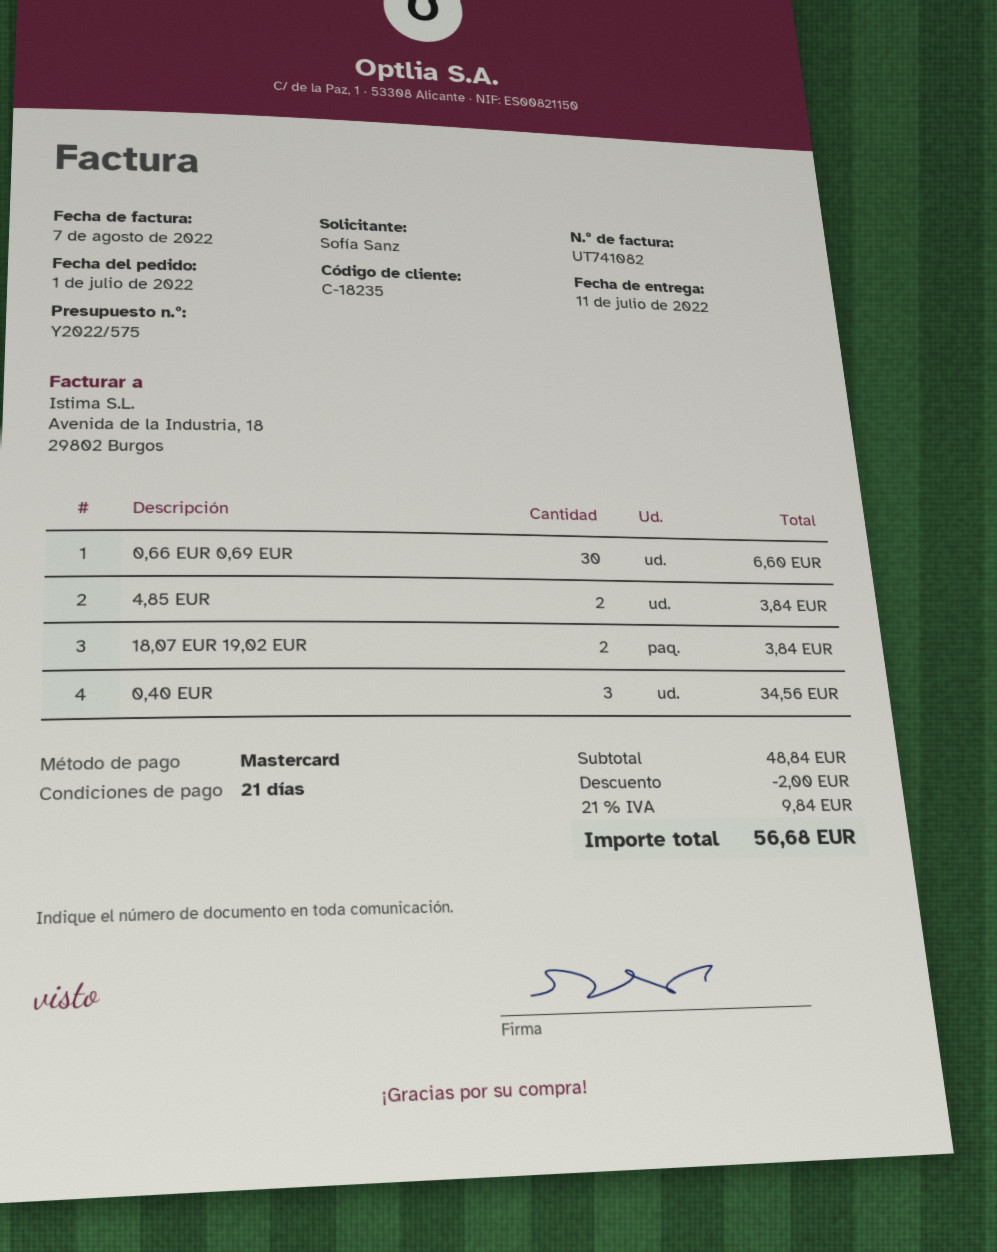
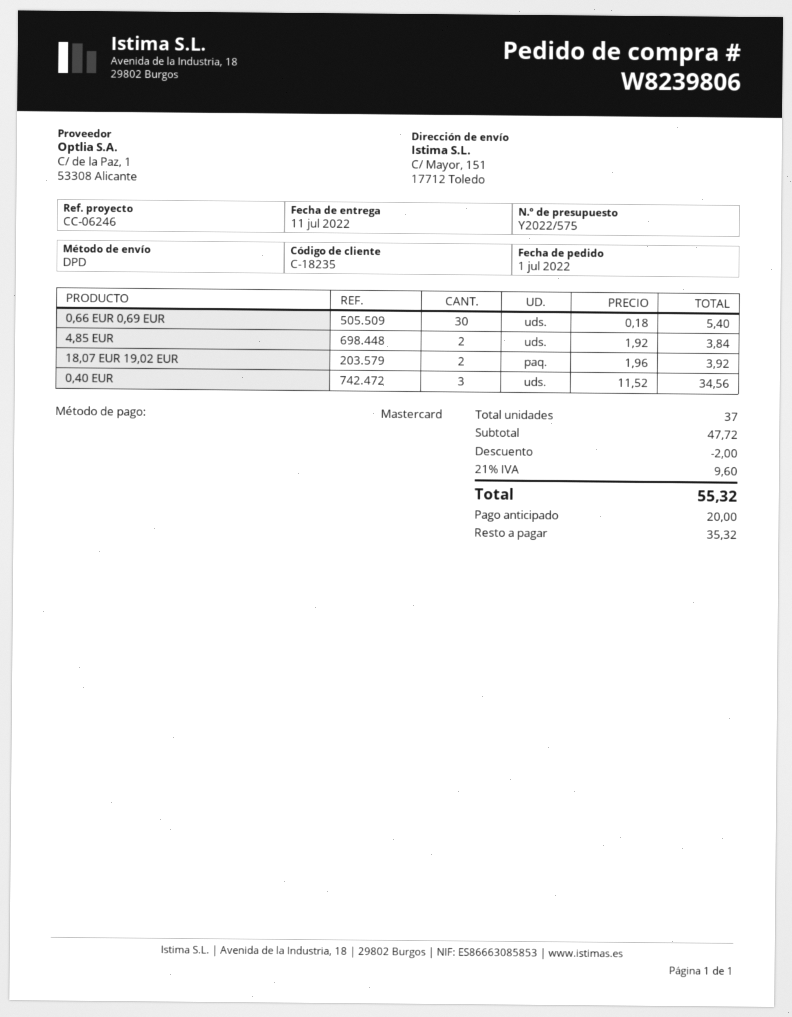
0,66 EUR 0,69 EUR: 30 for 6.60 -> 30 for 5.40
18,07 EUR 19,02 EUR: 2 for 3.84 -> 2 for 3.92
subtotal: 48.84 -> 47.72
tax: 21% = 9.84 -> 21% = 9.60
total: 56.68 -> 55.32

